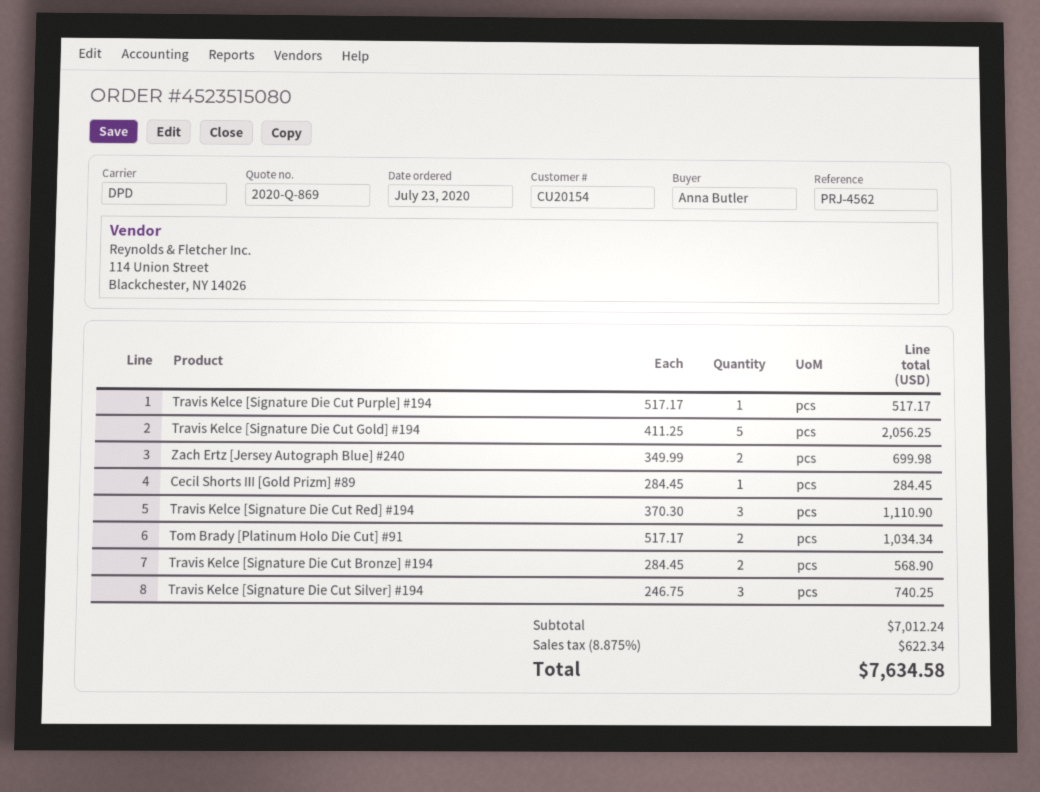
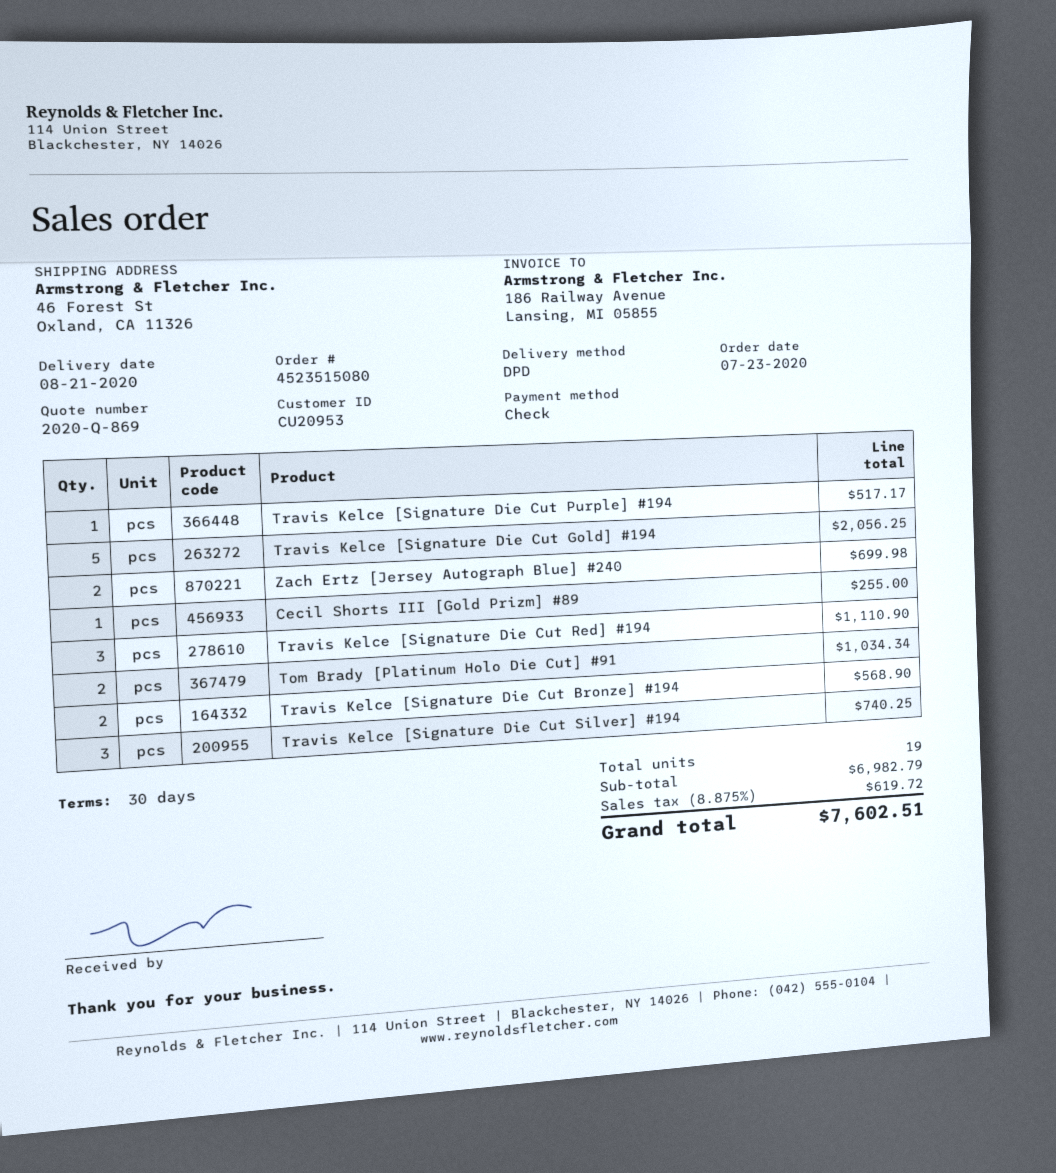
customer number: CU20154 -> CU20953
Cecil Shorts III [Gold Prizm] #89: 1 for 284.45 -> 1 for 255.00
subtotal: 7012.24 -> 6982.79
tax: 8.875% = 622.34 -> 8.875% = 619.72
total: 7634.58 -> 7602.51

